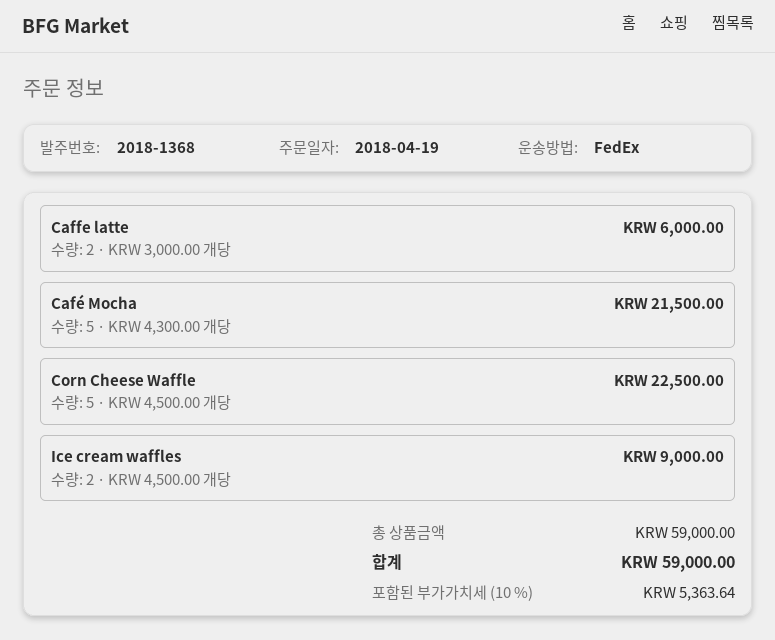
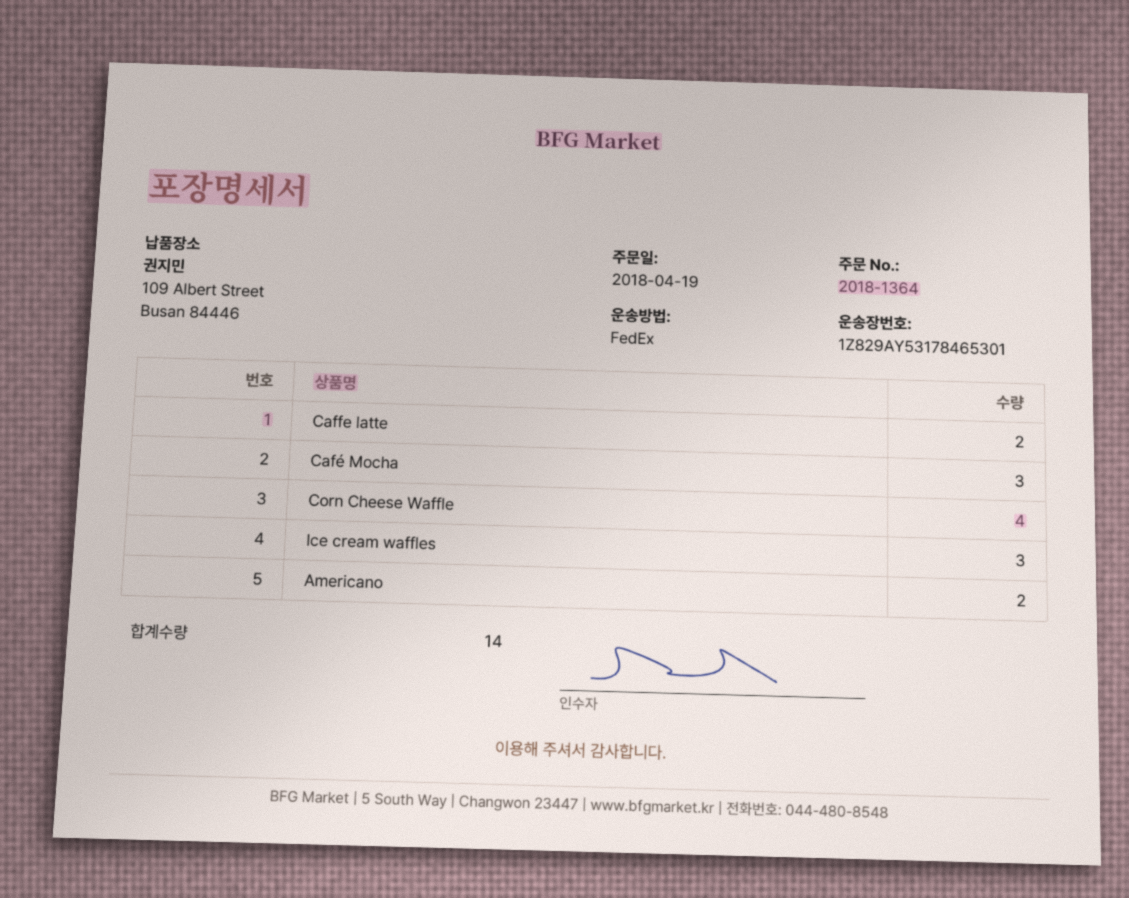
order number: 2018-1368 -> 2018-1364
Café Mocha: 5 -> 3
Corn Cheese Waffle: 5 -> 4
Ice cream waffles: 2 -> 3
Americano: none -> 2

